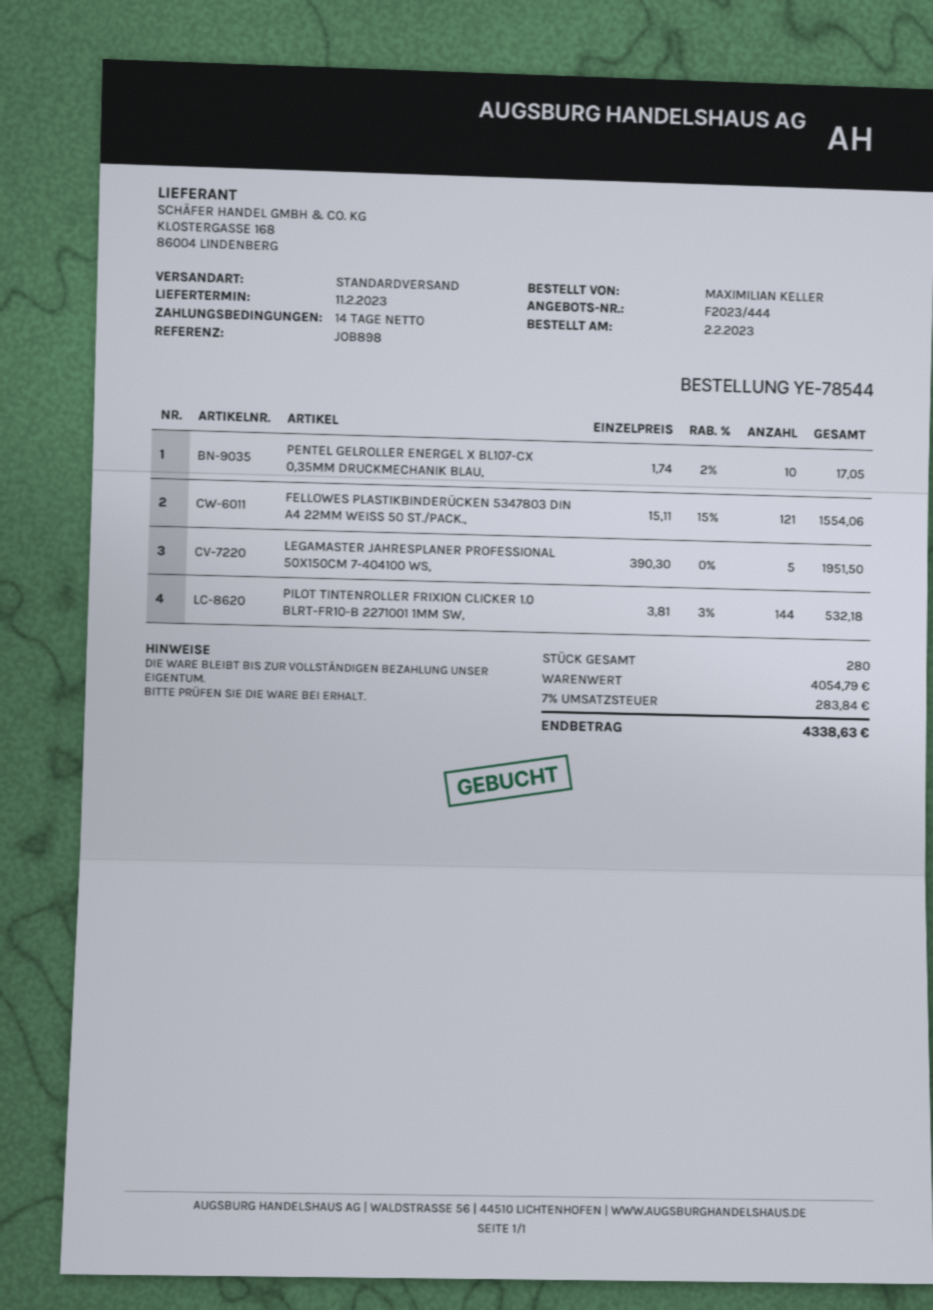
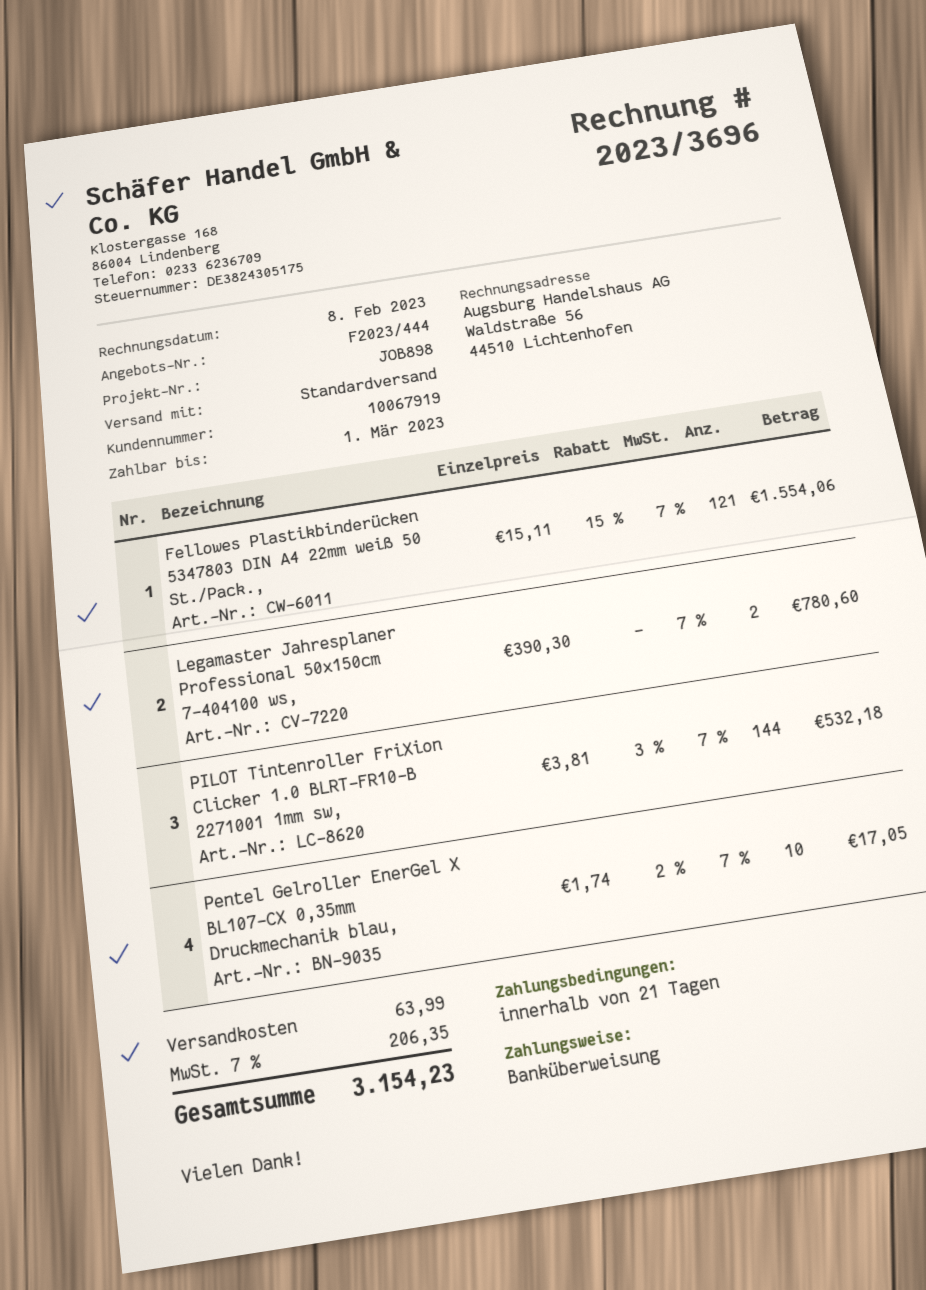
payment terms: 14 days -> 21 days
LEGAMASTER JAHRESPLANER PROFESSIONAL 50X150CM 7-404100 WS,: 5 x 390.30 = 1951.50 -> 2 x 390.30 = 780.60
shipping: none -> 63.99
tax: 7% = 283.84 -> 7% = 206.35
total: 4338.63 -> 3154.23

